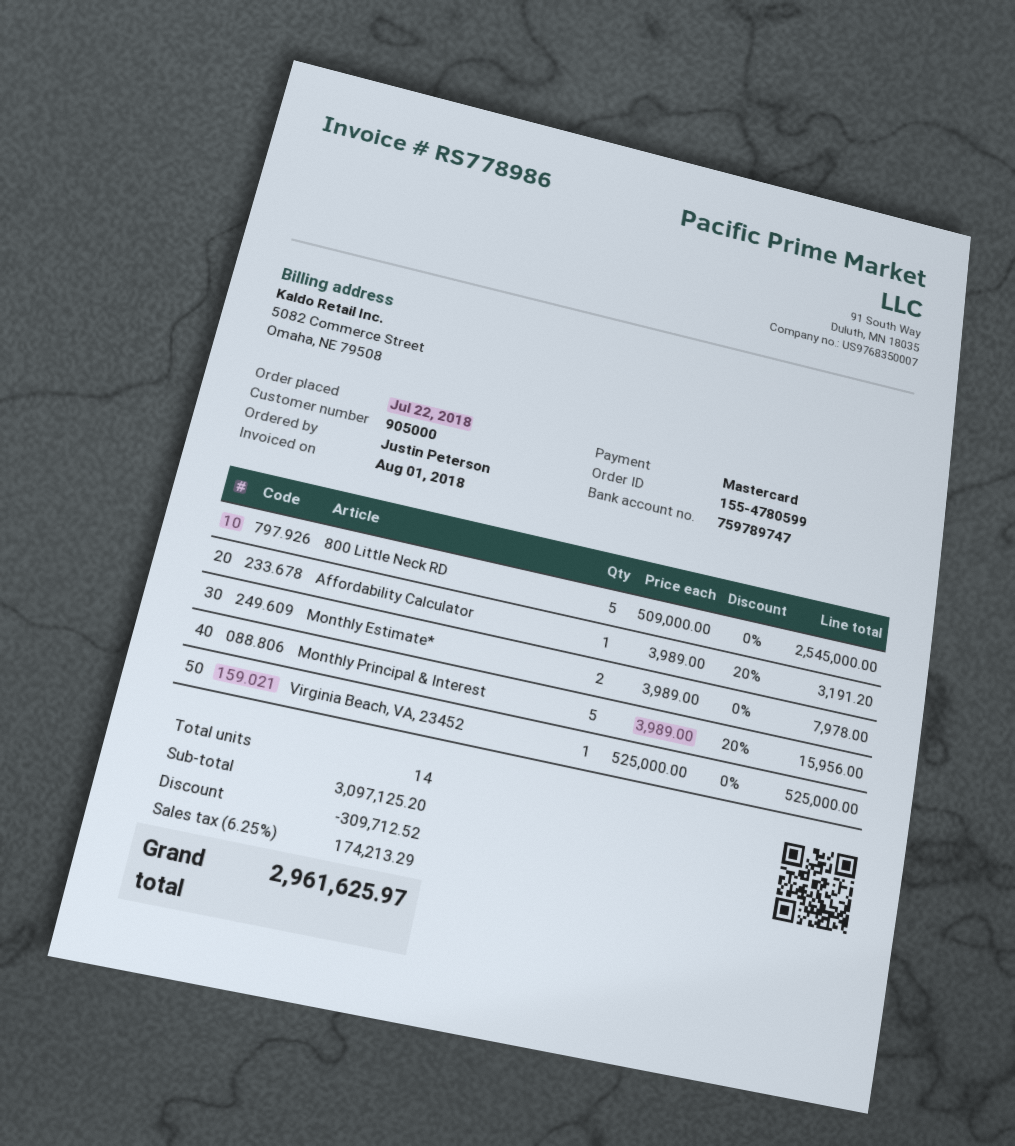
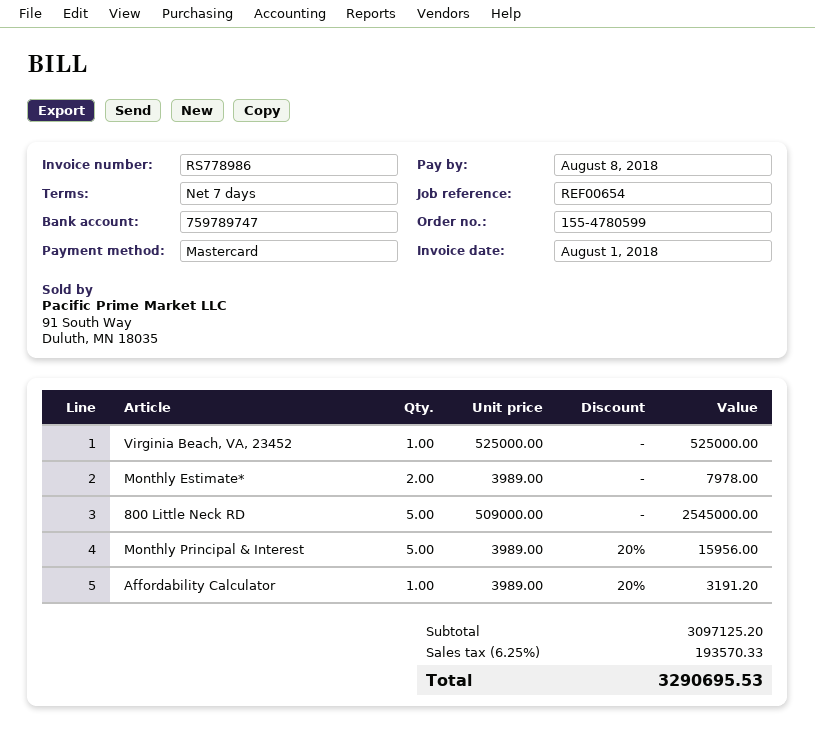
discount: 309712.52 -> none
tax: 6.25% = 174213.29 -> 6.25% = 193570.33
total: 2961625.97 -> 3290695.53

